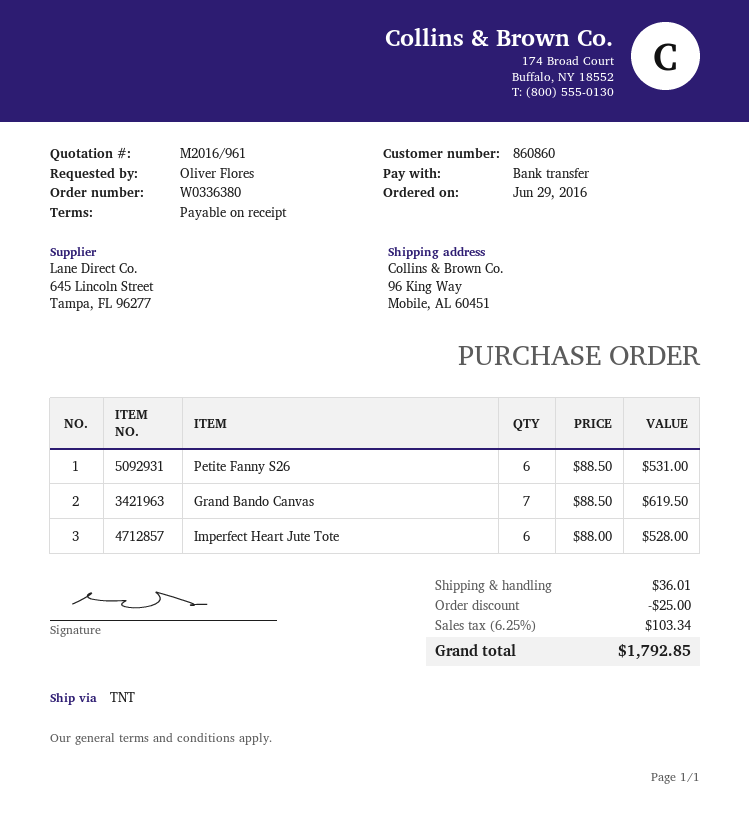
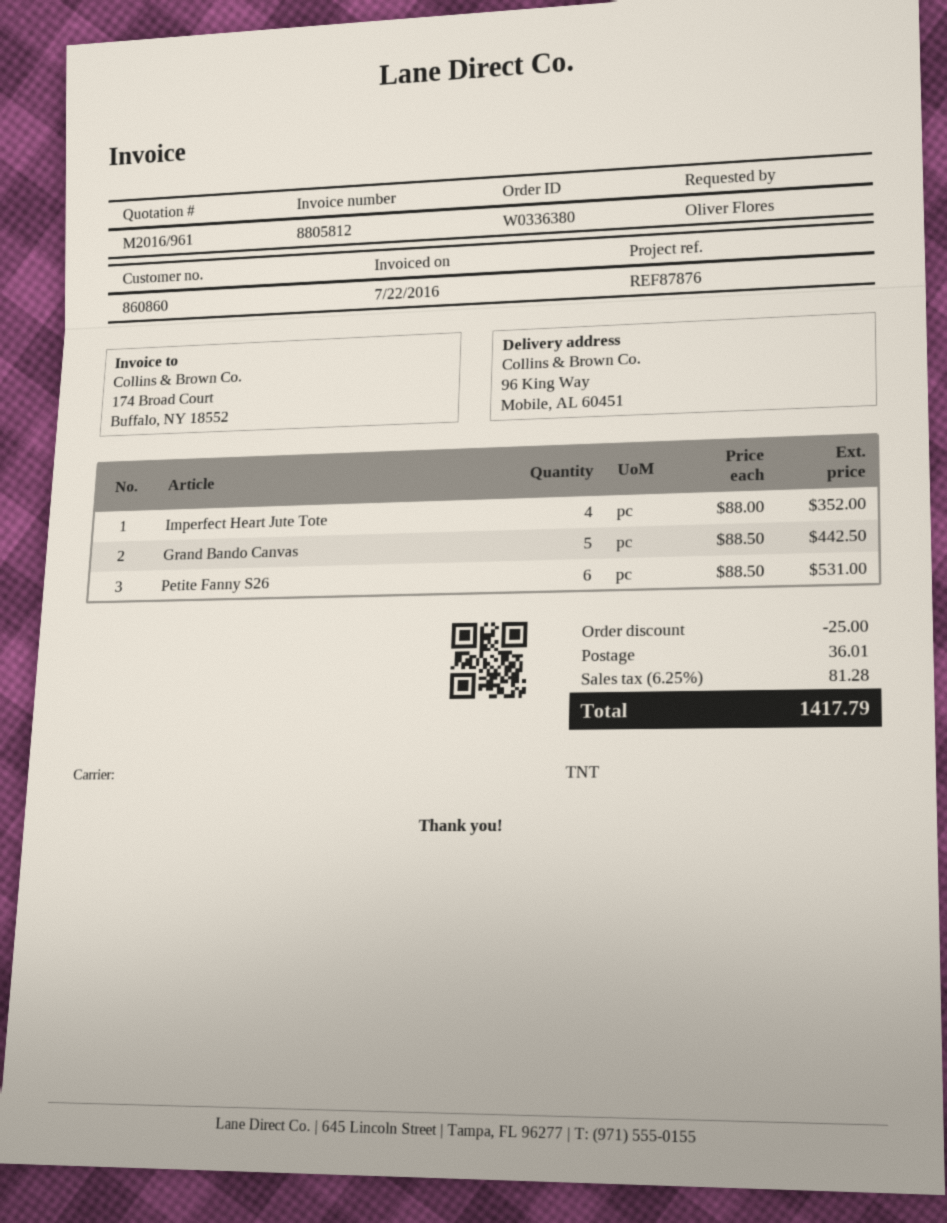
Grand Bando Canvas: 7 x 88.50 = 619.50 -> 5 x 88.50 = 442.50
Imperfect Heart Jute Tote: 6 x 88.00 = 528.00 -> 4 x 88.00 = 352.00
tax: 6.25% = 103.34 -> 6.25% = 81.28
total: 1792.85 -> 1417.79

